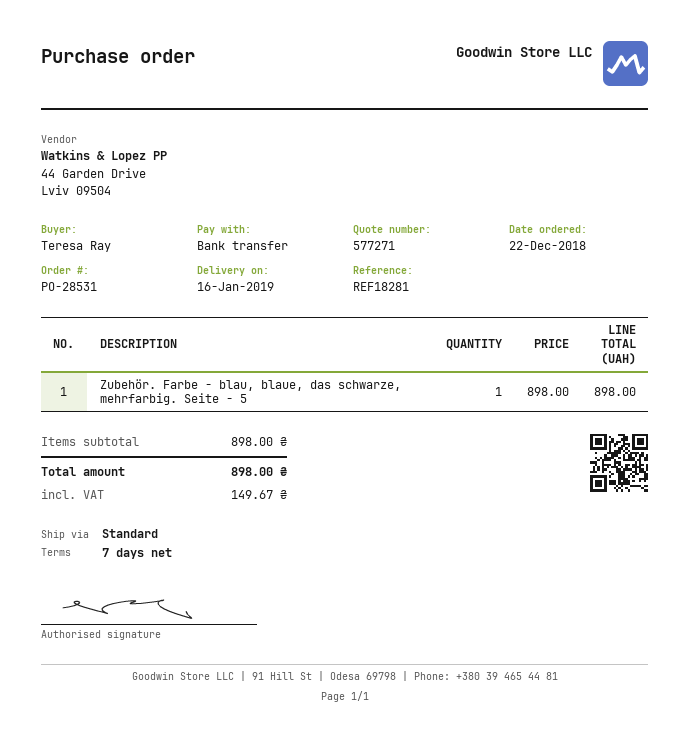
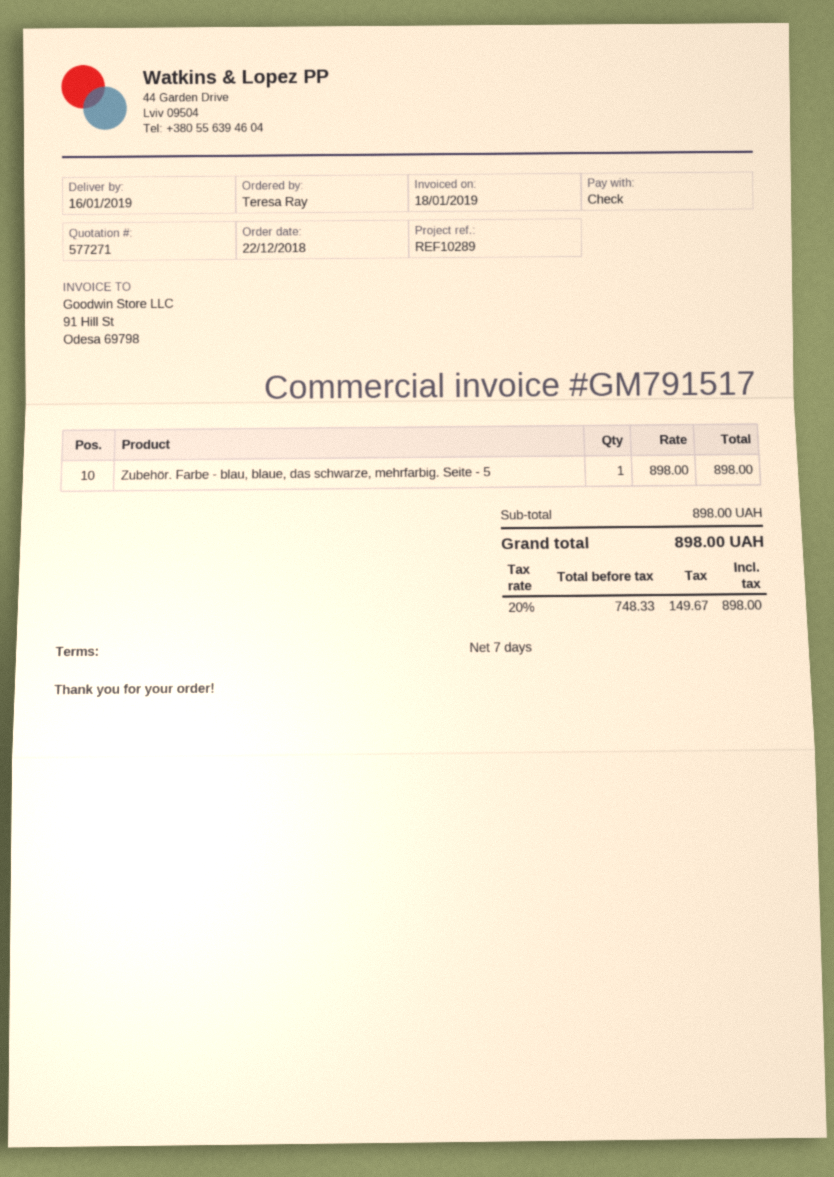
reference: REF18281 -> REF10289
payment method: bank transfer -> cheque

